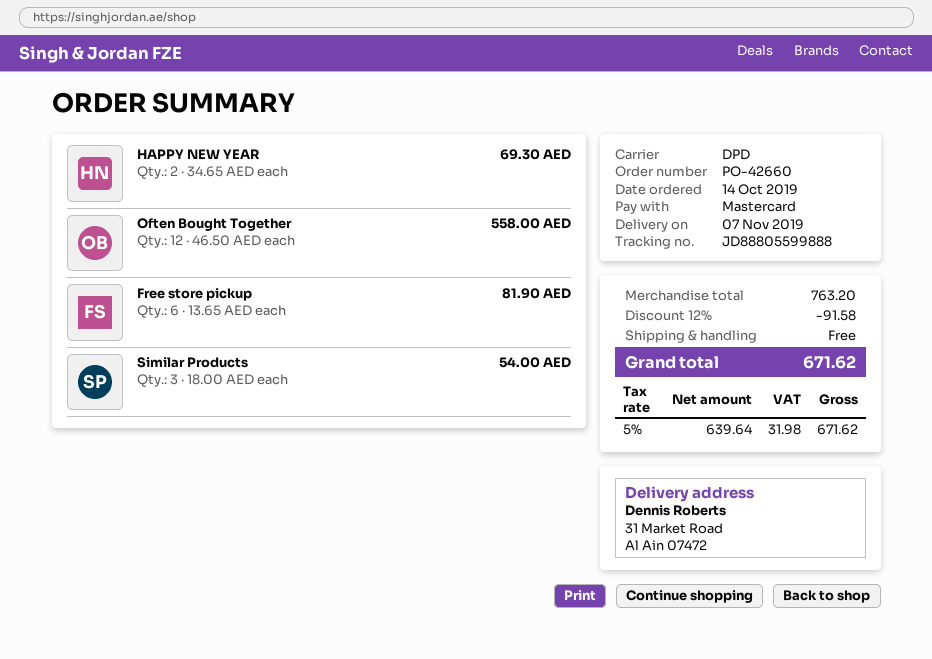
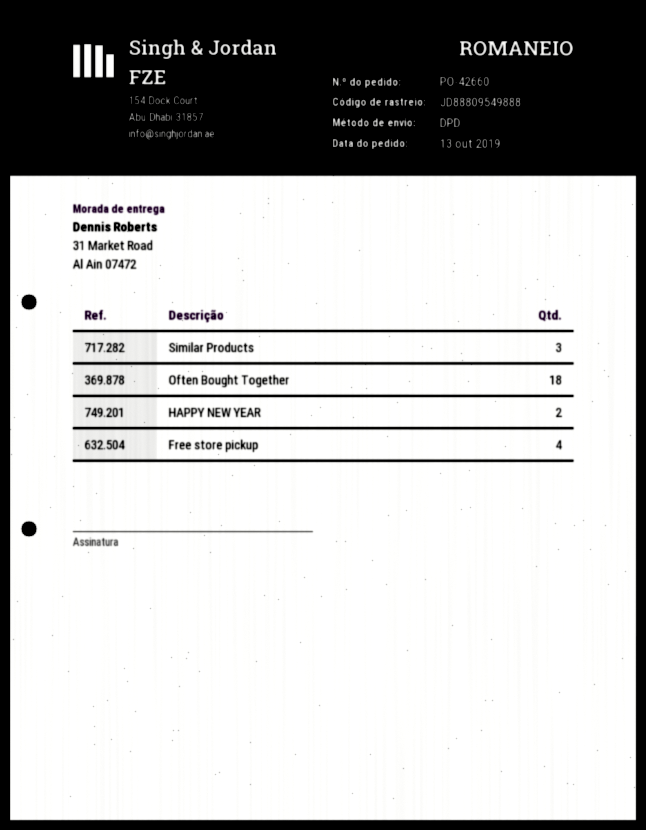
order date: 2019-10-14 -> 2019-10-13
tracking number: JD88805599888 -> JD88809549888
Often Bought Together: 12 -> 18
Free store pickup: 6 -> 4

